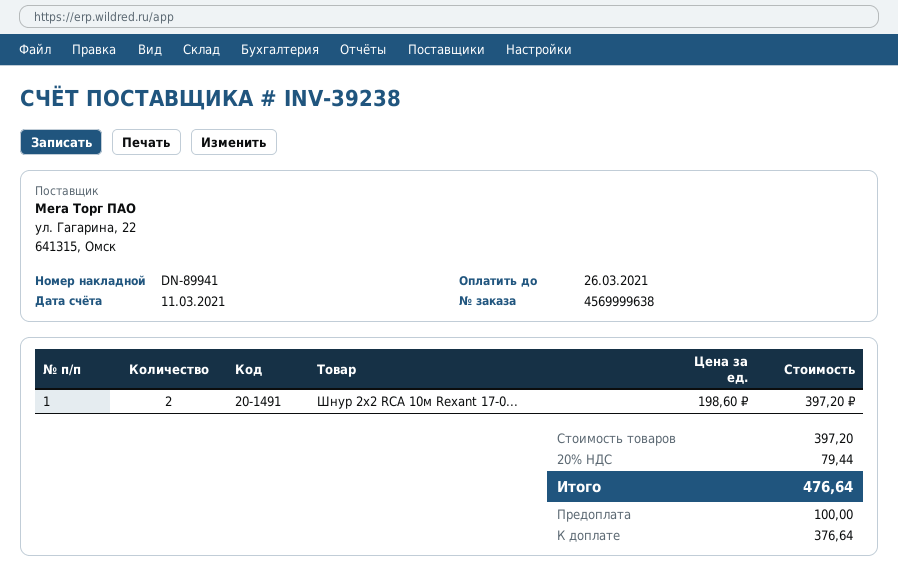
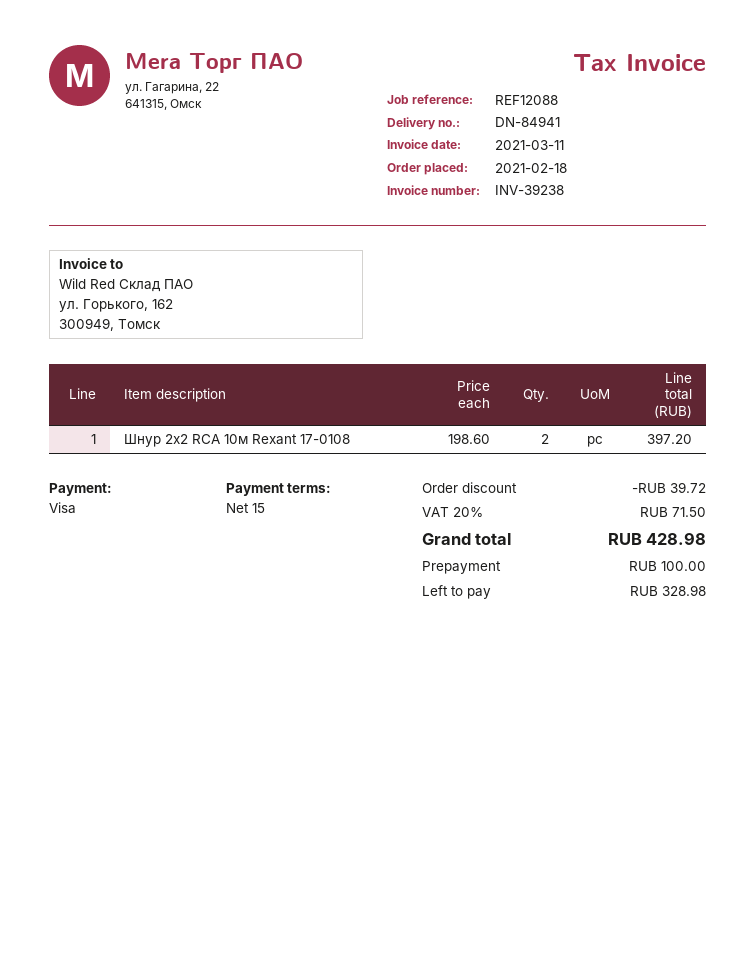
delivery note number: DN-89941 -> DN-84941
discount: none -> 39.72
tax: 20% = 79.44 -> 20% = 71.50
total: 476.64 -> 428.98
balance: 376.64 -> 328.98

